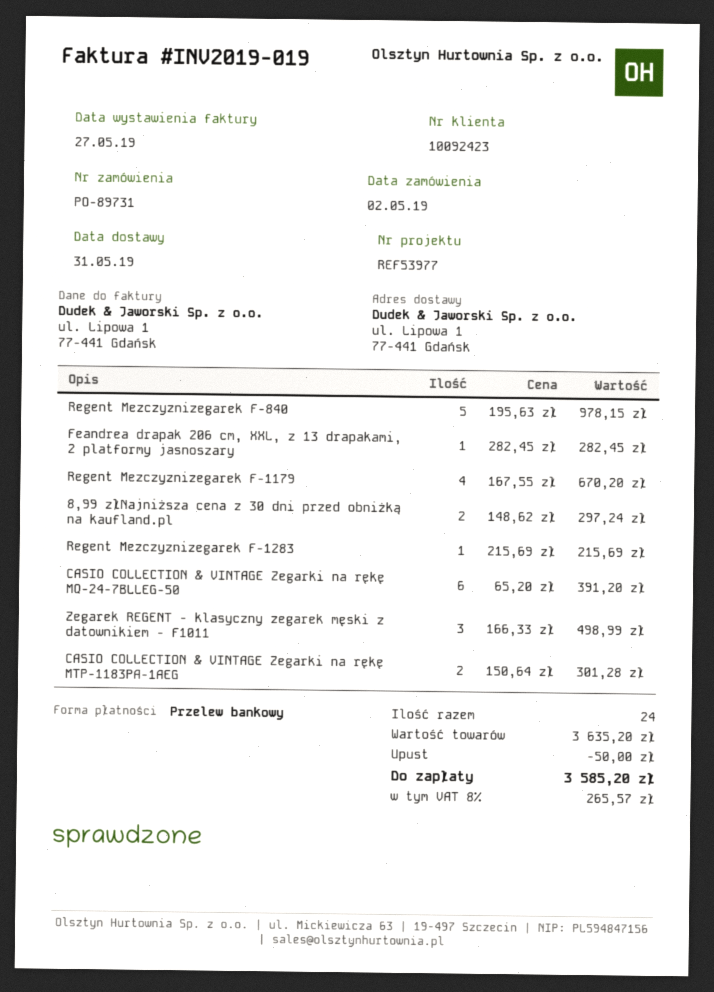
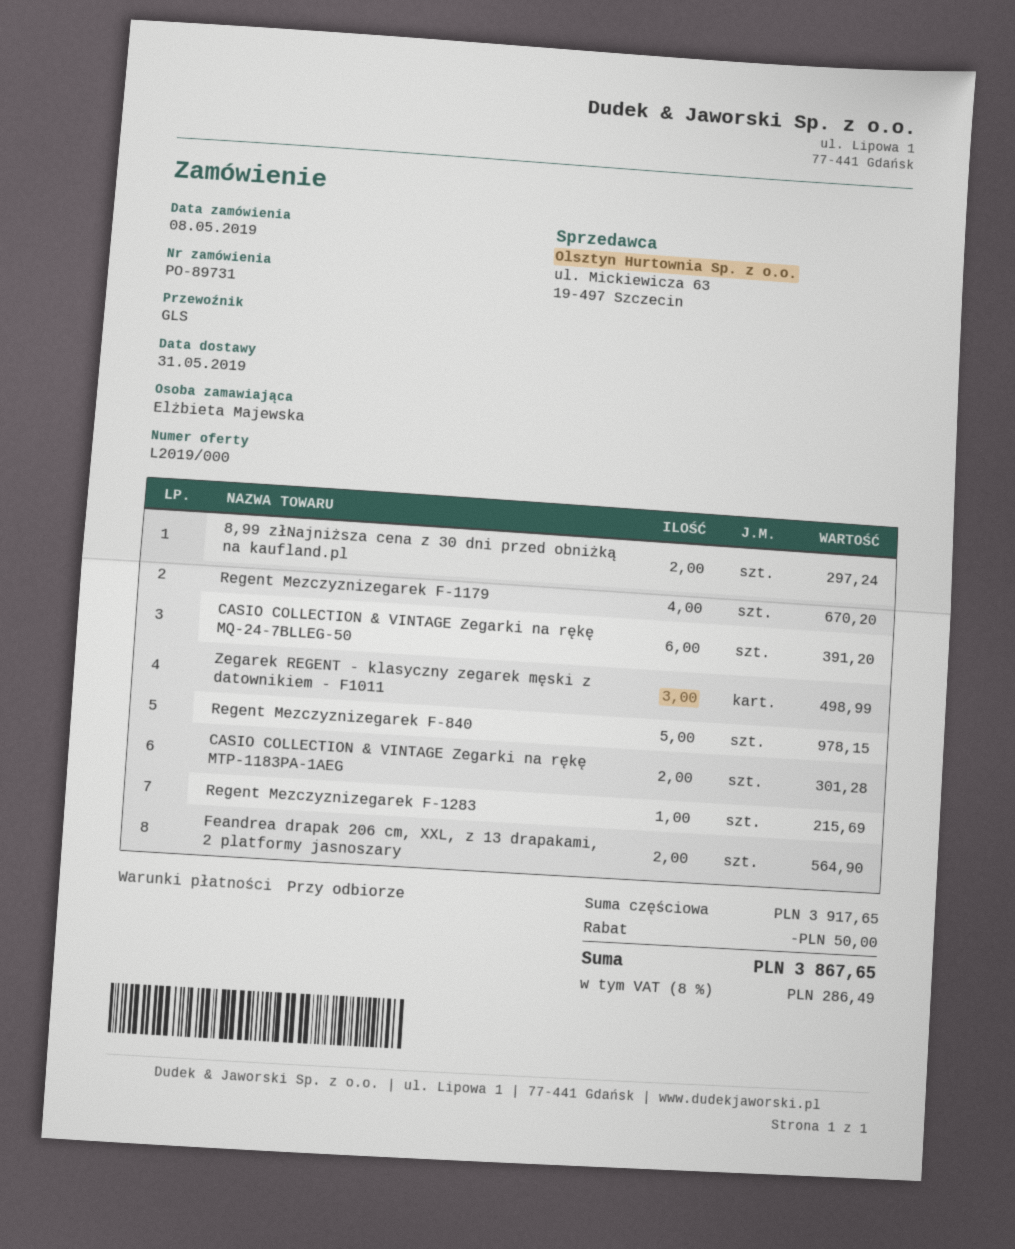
order date: 2019-05-02 -> 2019-05-08
Feandrea drapak 206 cm, XXL, z 13 drapakami, 2 platformy jasnoszary: 1 for 282.45 -> 2 for 564.90
subtotal: 3635.20 -> 3917.65
tax: 8% = 265.57 -> 8% = 286.49
total: 3585.20 -> 3867.65

